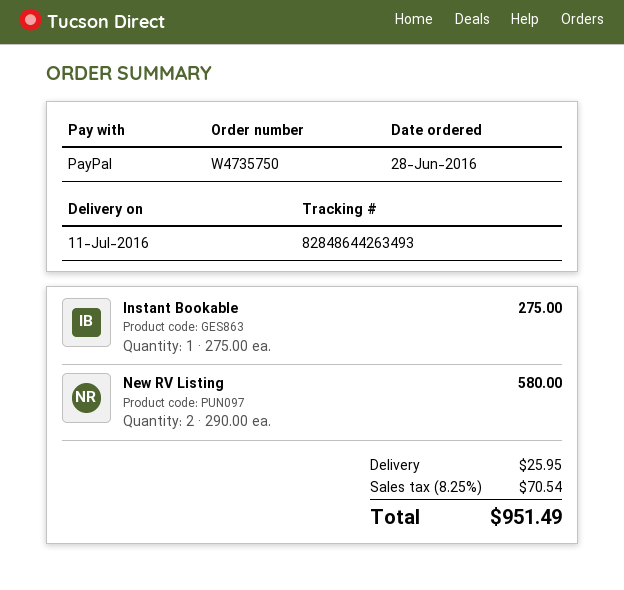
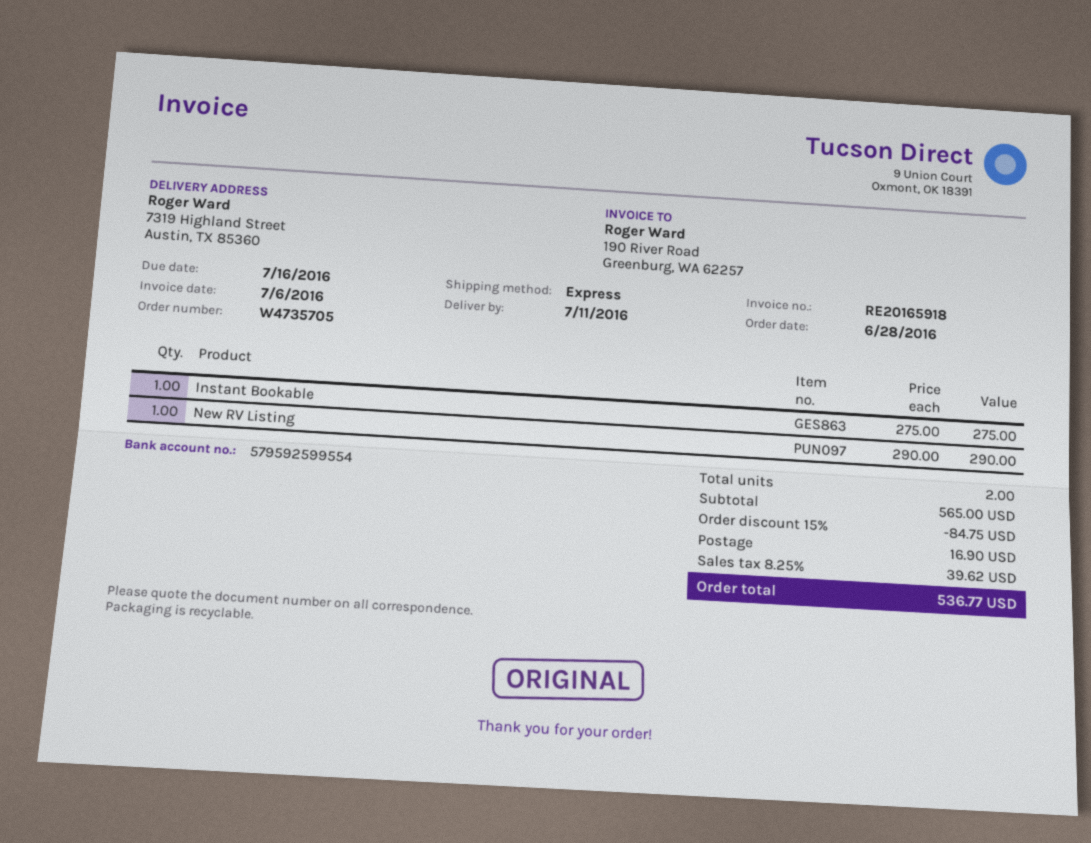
order number: W4735750 -> W4735705
New RV Listing: 2 x 290.00 = 580.00 -> 1 x 290.00 = 290.00
discount: none -> 15% = 84.75
shipping: 25.95 -> 16.90
tax: 8.25% = 70.54 -> 8.25% = 39.62
total: 951.49 -> 536.77

